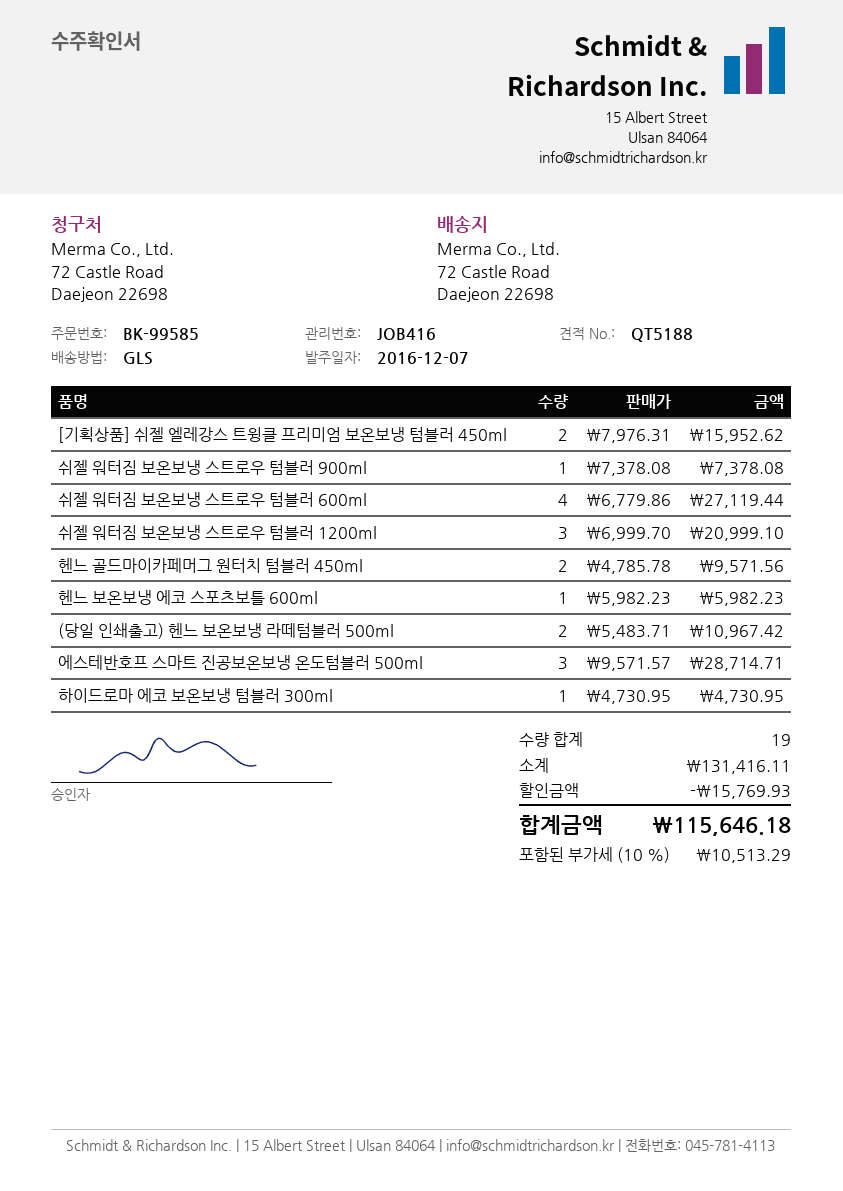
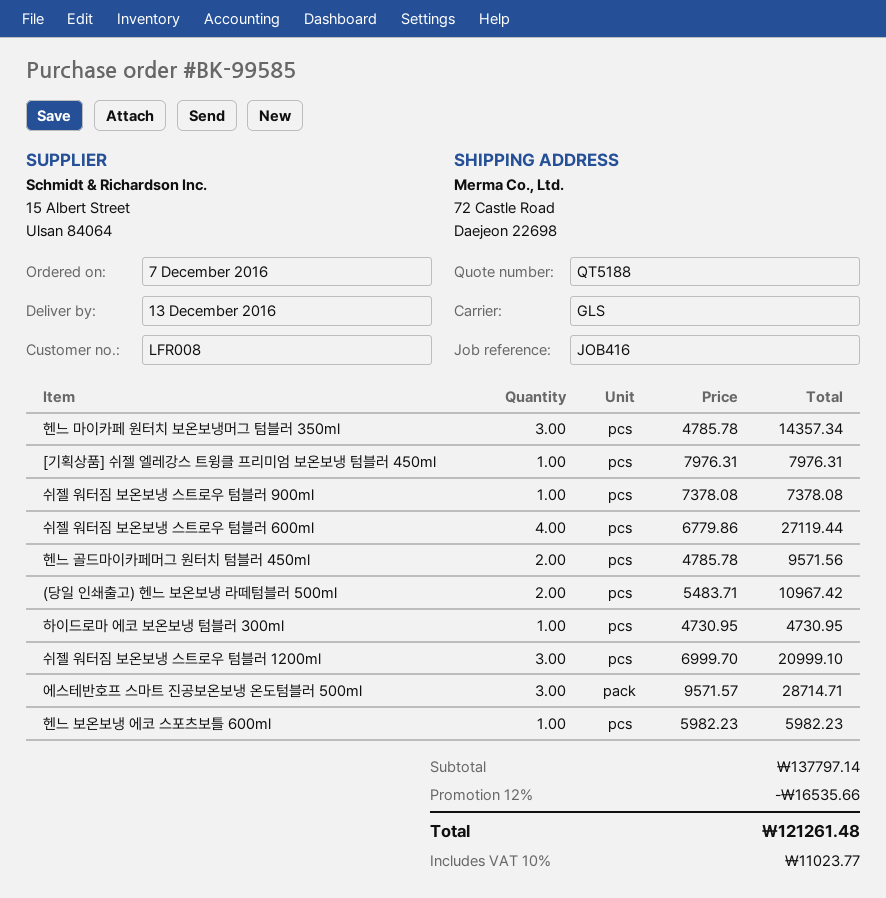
[기획상품] 쉬젤 엘레강스 트윙클 프리미엄 보온보냉 텀블러 450ml: 2 x 7976.31 = 15952.62 -> 1 x 7976.31 = 7976.31
헨느 마이카페 원터치 보온보냉머그 텀블러 350ml: none -> 3 x 4785.78 = 14357.34
subtotal: 131416.11 -> 137797.14
discount: 15769.93 -> 16535.66
tax: 10% = 10513.29 -> 10% = 11023.77
total: 115646.18 -> 121261.48

